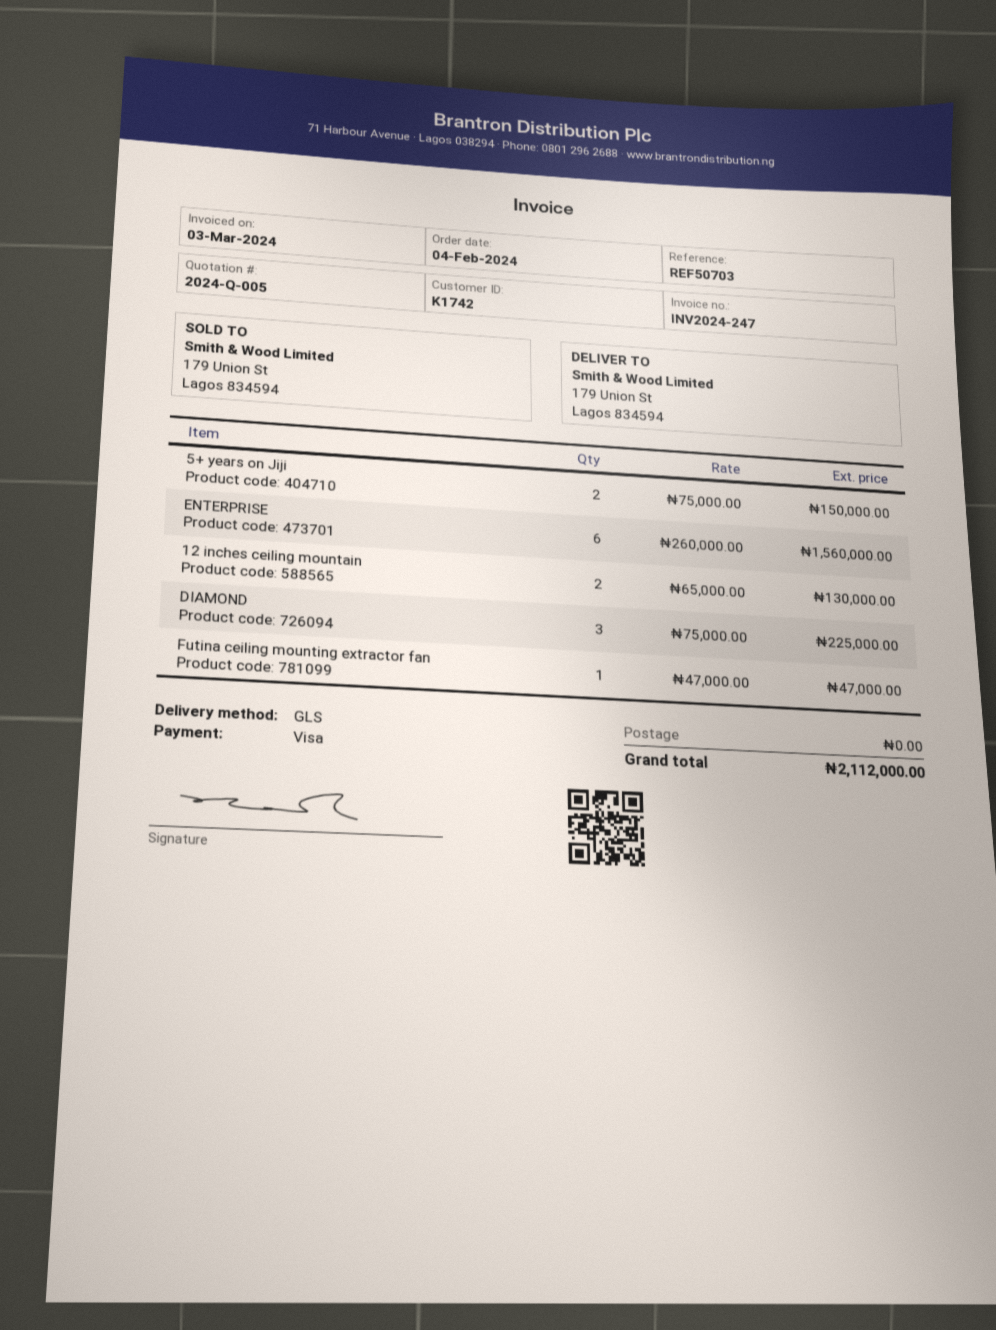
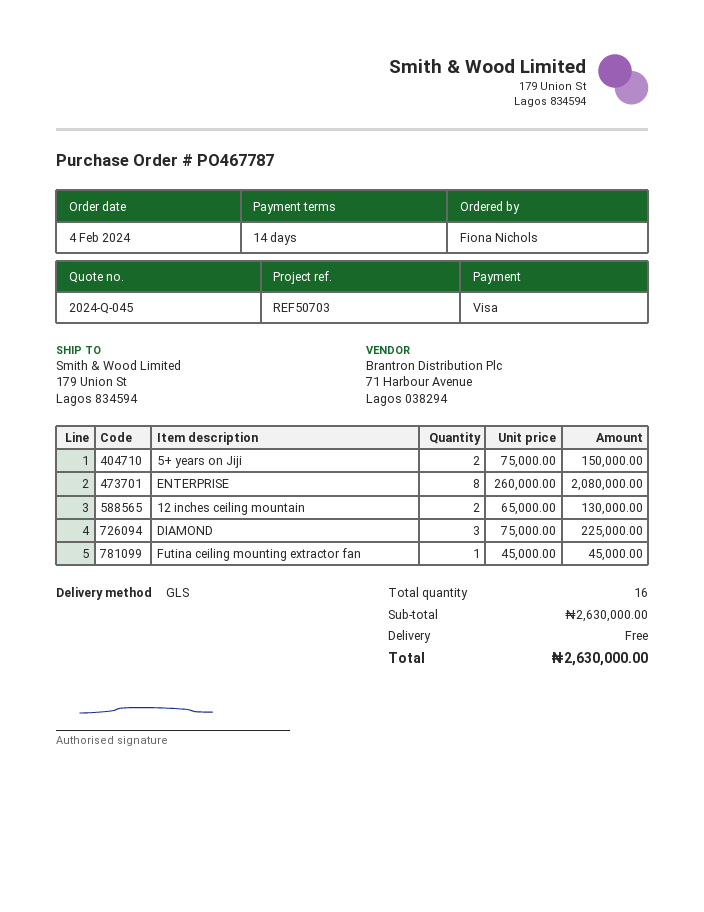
quote number: 2024-Q-005 -> 2024-Q-045
ENTERPRISE: 6 x 260000.00 = 1560000.00 -> 8 x 260000.00 = 2080000.00
Futina ceiling mounting extractor fan: 1 x 47000.00 = 47000.00 -> 1 x 45000.00 = 45000.00
total: 2112000.00 -> 2630000.00

